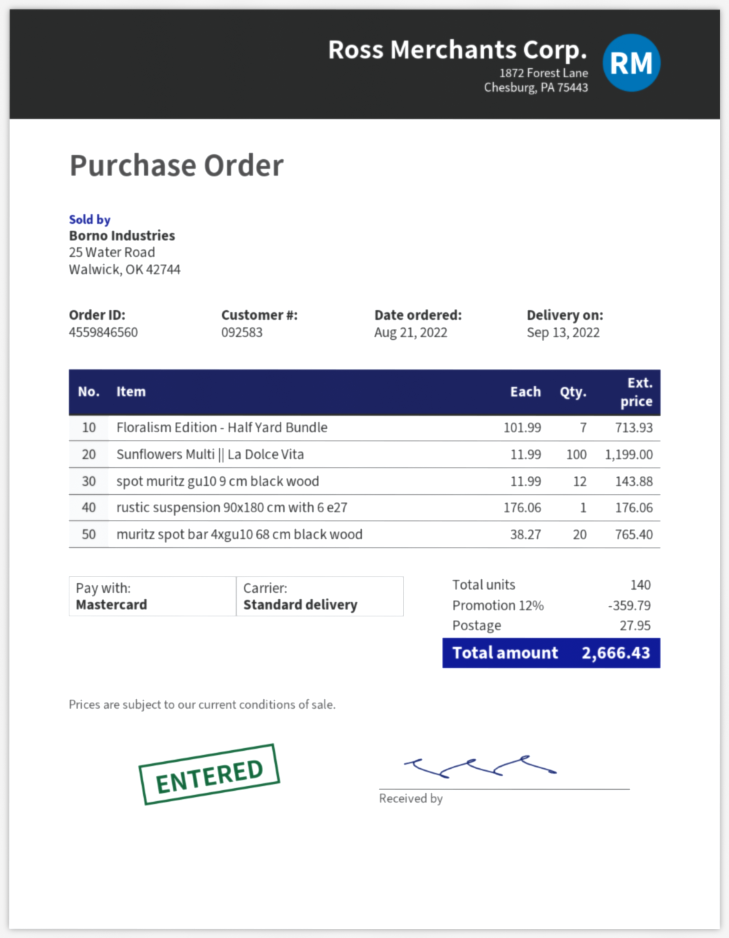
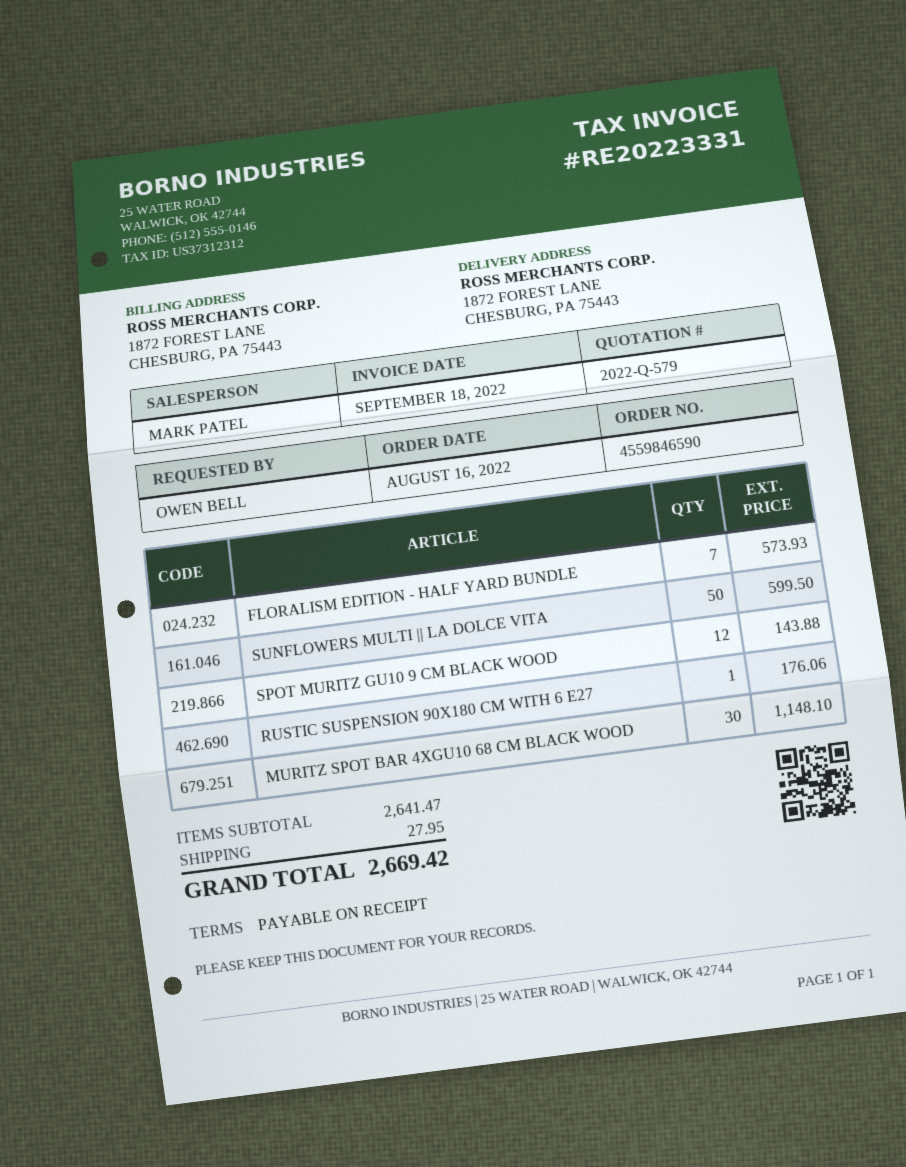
order number: 4559846560 -> 4559846590
order date: 2022-08-21 -> 2022-08-16
Floralism Edition - Half Yard Bundle: 7 for 713.93 -> 7 for 573.93
Sunflowers Multi || La Dolce Vita: 100 for 1199.00 -> 50 for 599.50
muritz spot bar 4xgu10 68 cm black wood: 20 for 765.40 -> 30 for 1148.10
discount: 12% = 359.79 -> none
total: 2666.43 -> 2669.42

